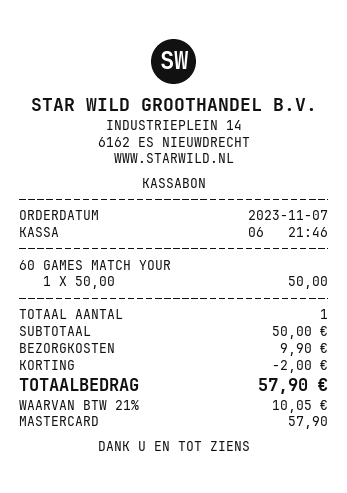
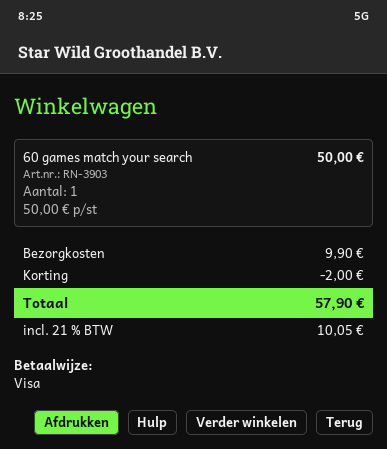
payment method: Mastercard -> Visa

